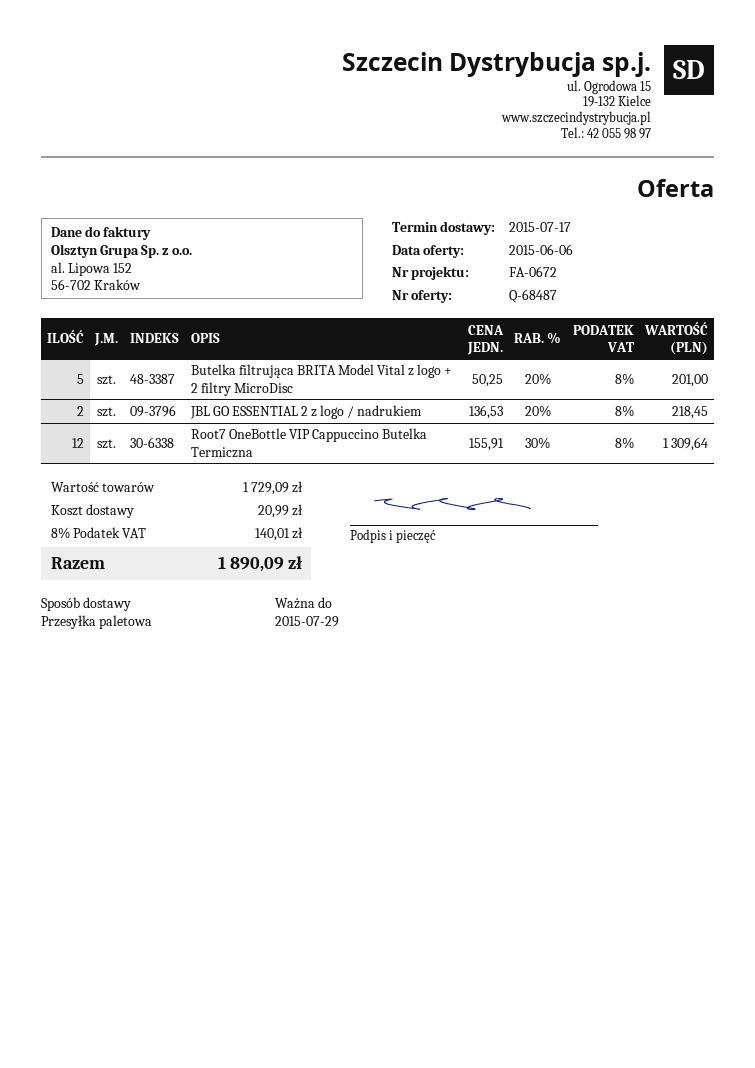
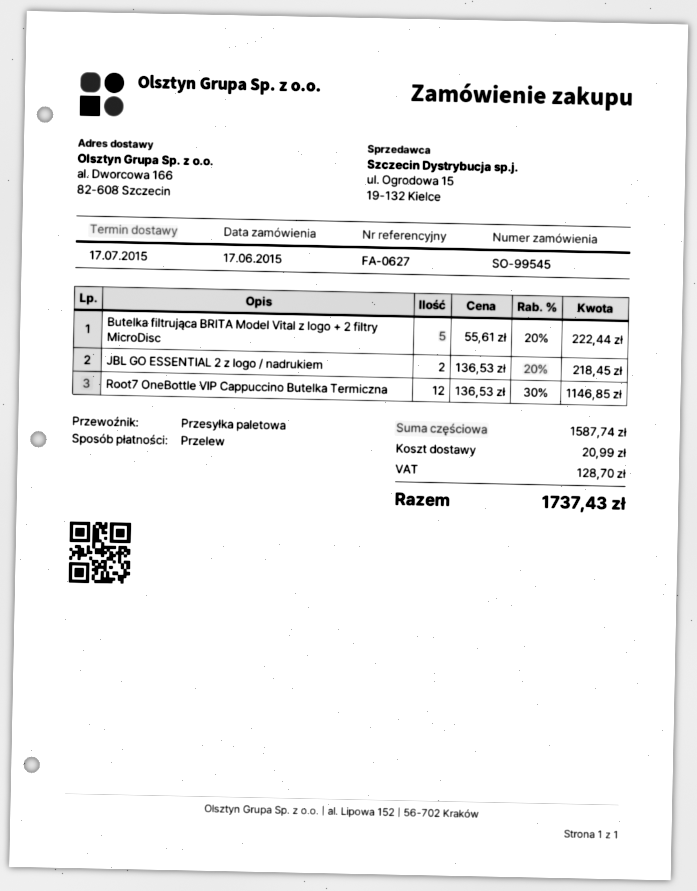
reference: FA-0672 -> FA-0627
Butelka filtrująca BRITA Model Vital z logo + 2 filtry MicroDisc: 5 x 50.25 - 20% = 201.00 -> 5 x 55.61 - 20% = 222.44
Root7 OneBottle VIP Cappuccino Butelka Termiczna: 12 x 155.91 - 30% = 1309.64 -> 12 x 136.53 - 30% = 1146.85
subtotal: 1729.09 -> 1587.74
tax: 140.01 -> 128.70
total: 1890.09 -> 1737.43

